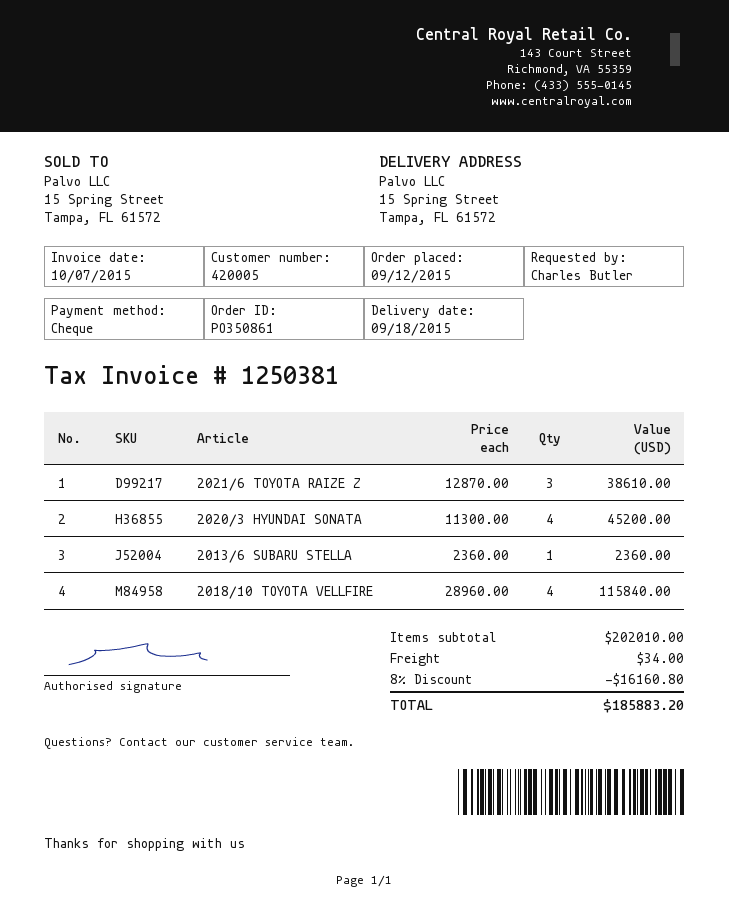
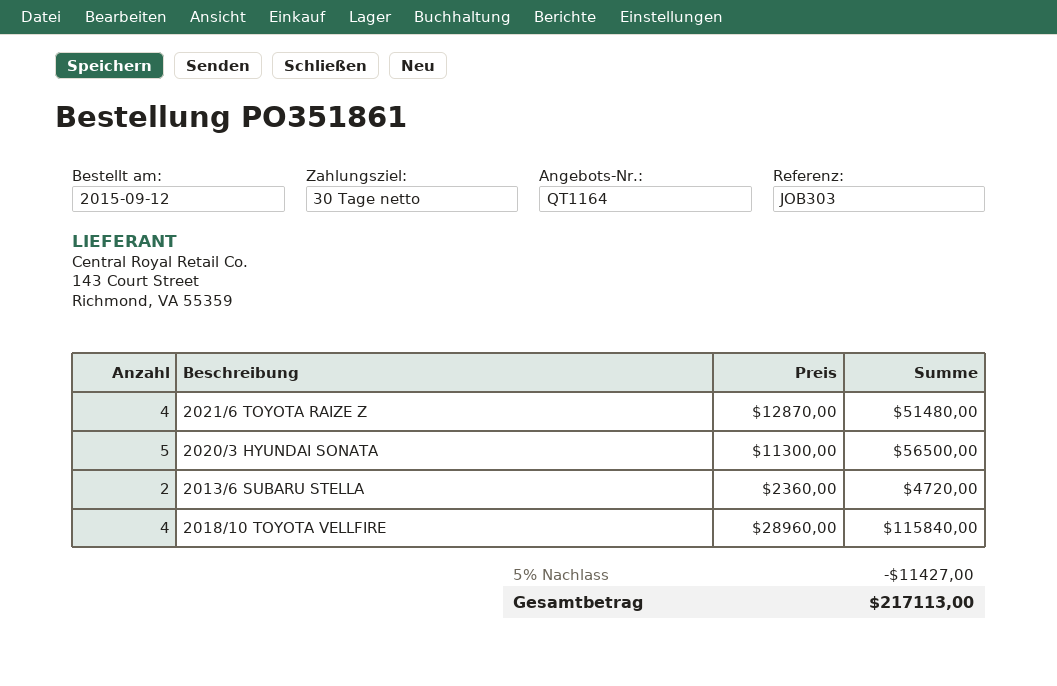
order number: PO350861 -> PO351861
2021/6 TOYOTA RAIZE Z: 3 x 12870.00 = 38610.00 -> 4 x 12870.00 = 51480.00
2020/3 HYUNDAI SONATA: 4 x 11300.00 = 45200.00 -> 5 x 11300.00 = 56500.00
2013/6 SUBARU STELLA: 1 x 2360.00 = 2360.00 -> 2 x 2360.00 = 4720.00
discount: 8% = 16160.80 -> 5% = 11427.00
shipping: 34.00 -> none
total: 185883.20 -> 217113.00

